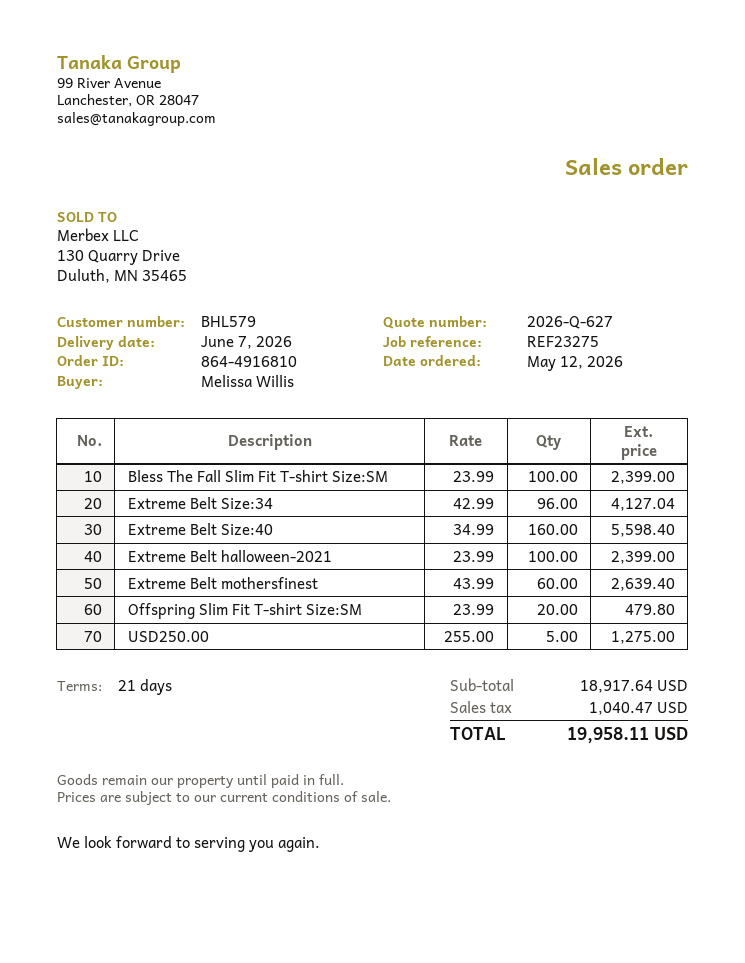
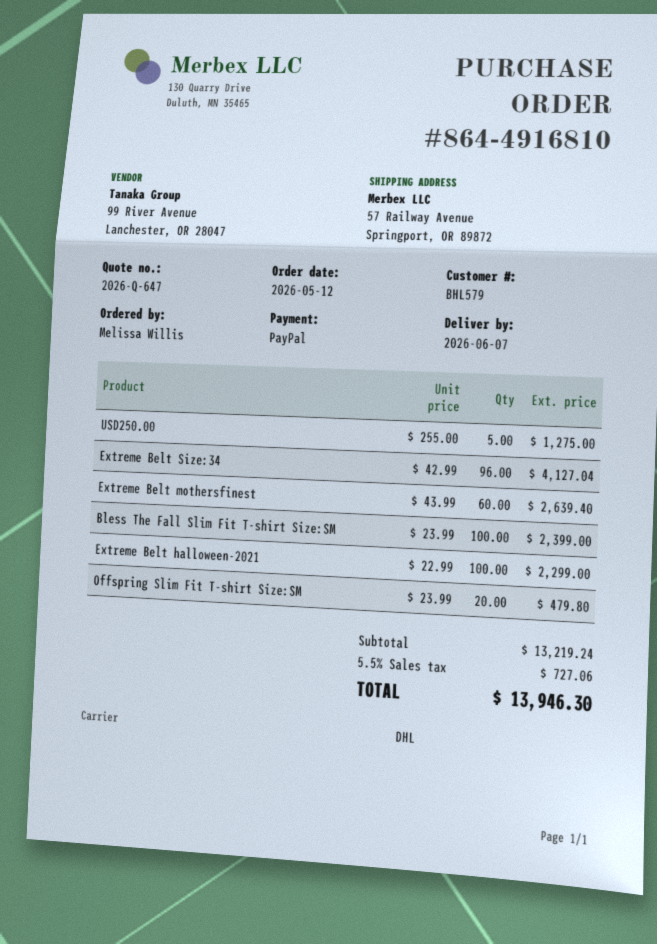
quote number: 2026-Q-627 -> 2026-Q-647
Extreme Belt Size:40: 160 x 34.99 = 5598.40 -> none
Extreme Belt halloween-2021: 100 x 23.99 = 2399.00 -> 100 x 22.99 = 2299.00
subtotal: 18917.64 -> 13219.24
tax: 1040.47 -> 727.06
total: 19958.11 -> 13946.30

